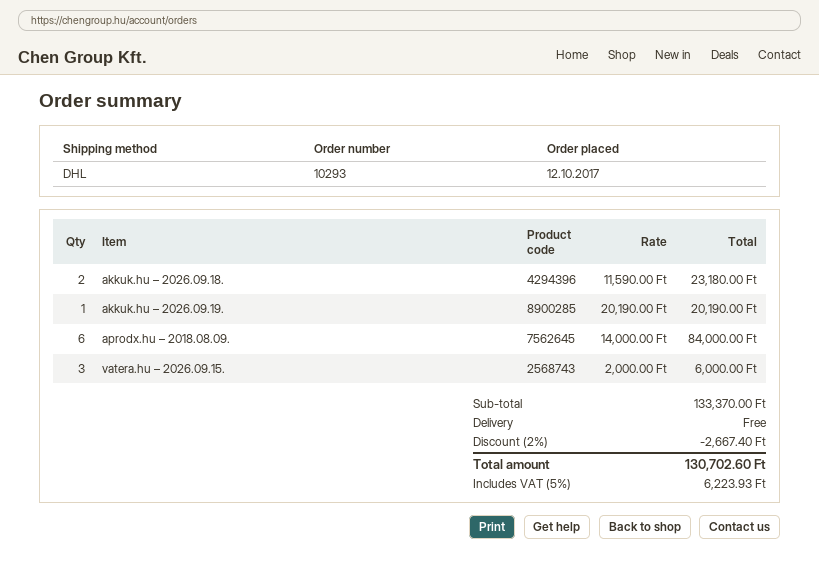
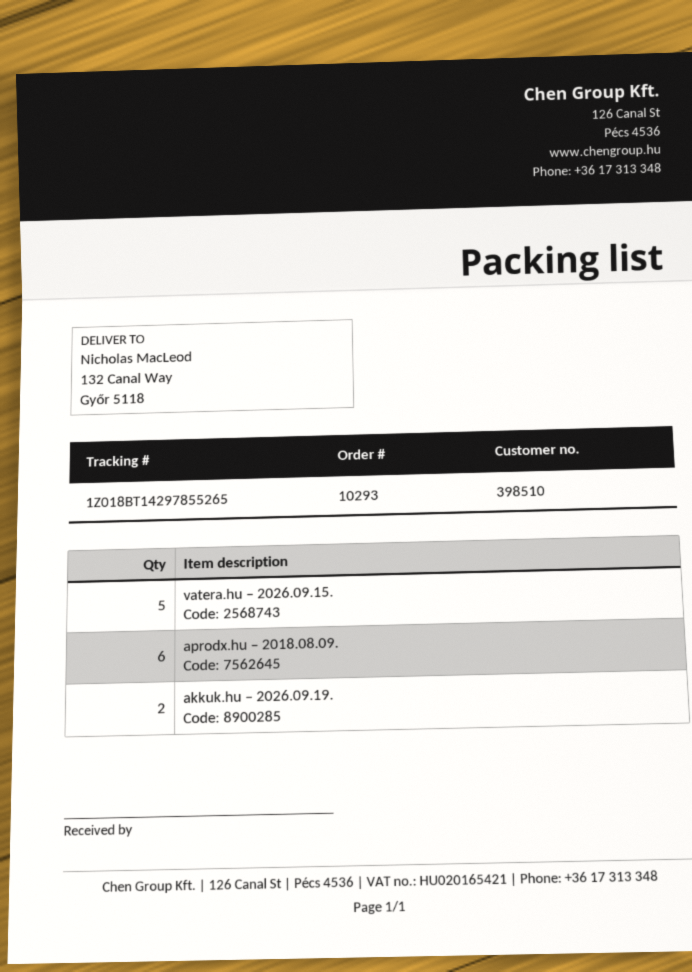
akkuk.hu – 2026.09.18.: 2 -> none
akkuk.hu – 2026.09.19.: 1 -> 2
vatera.hu – 2026.09.15.: 3 -> 5

